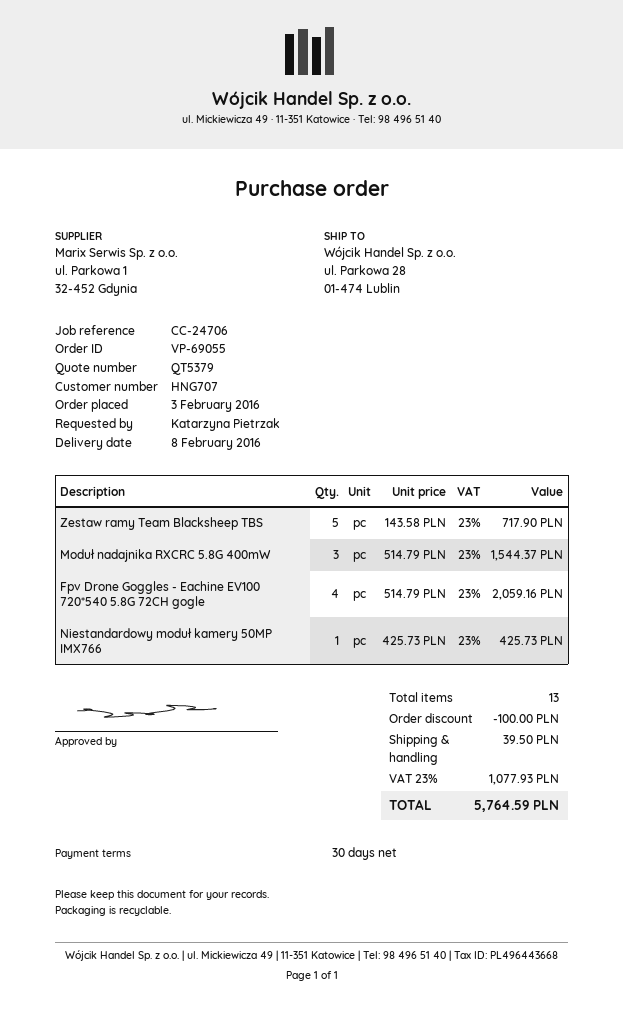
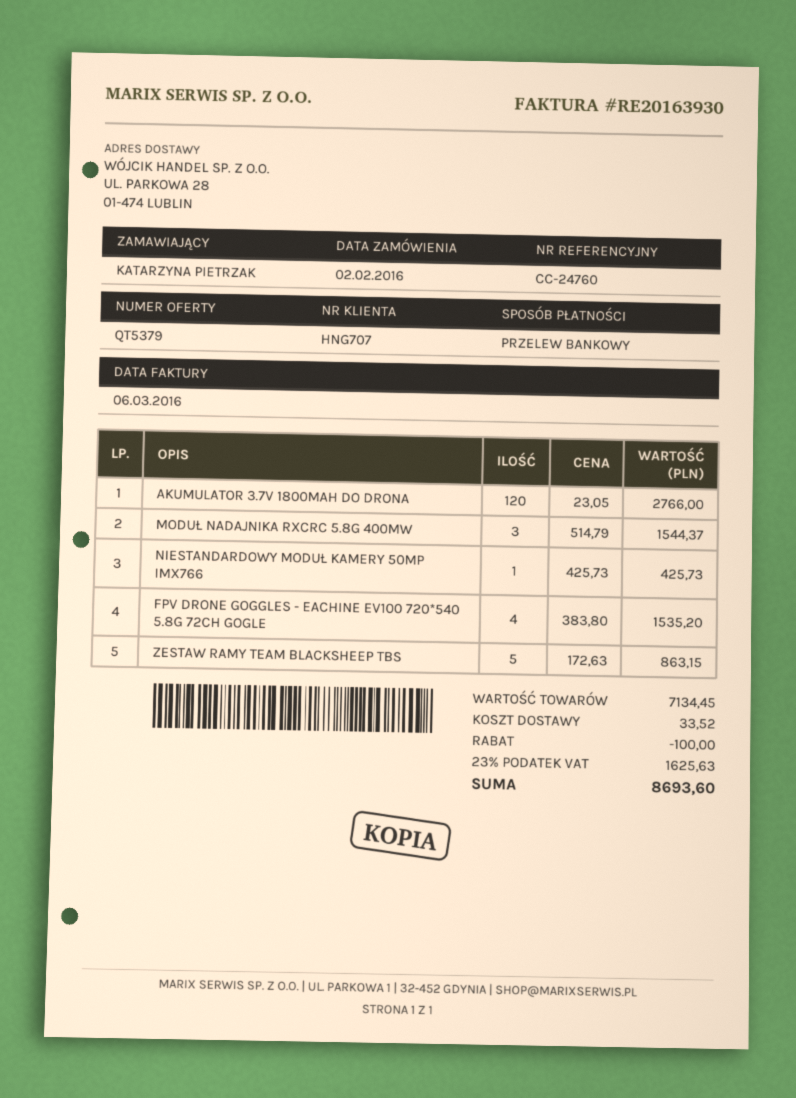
order date: 2016-02-03 -> 2016-02-02
reference: CC-24706 -> CC-24760
Zestaw ramy Team Blacksheep TBS: 5 x 143.58 = 717.90 -> 5 x 172.63 = 863.15
Fpv Drone Goggles - Eachine EV100 720*540 5.8G 72CH gogle: 4 x 514.79 = 2059.16 -> 4 x 383.80 = 1535.20
AKUMULATOR 3.7V 1800MAH DO DRONA: none -> 120 x 23.05 = 2766.00
shipping: 39.50 -> 33.52
tax: 23% = 1077.93 -> 23% = 1625.63
total: 5764.59 -> 8693.60

